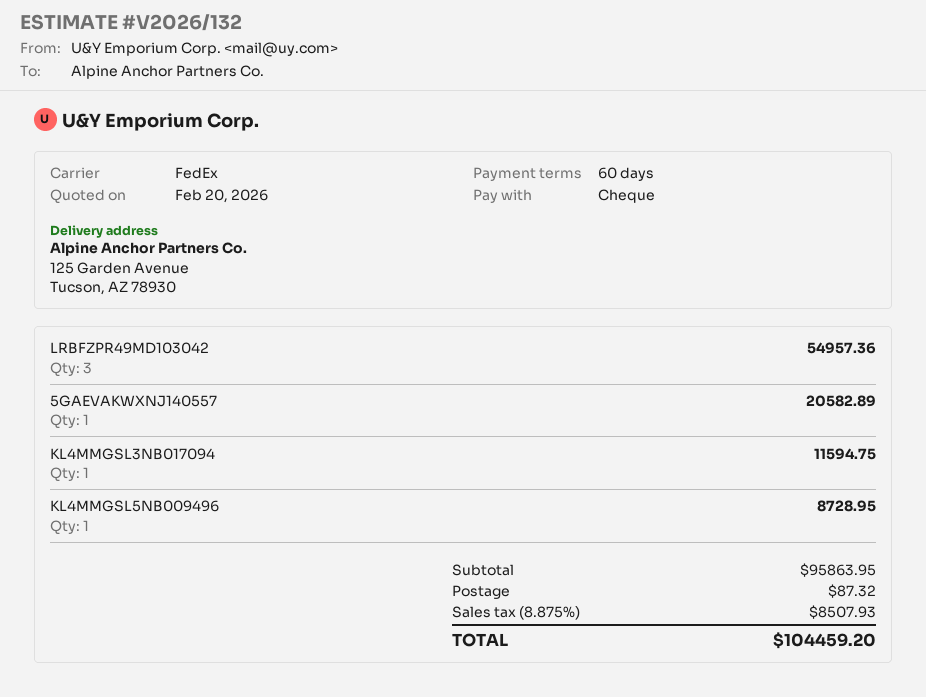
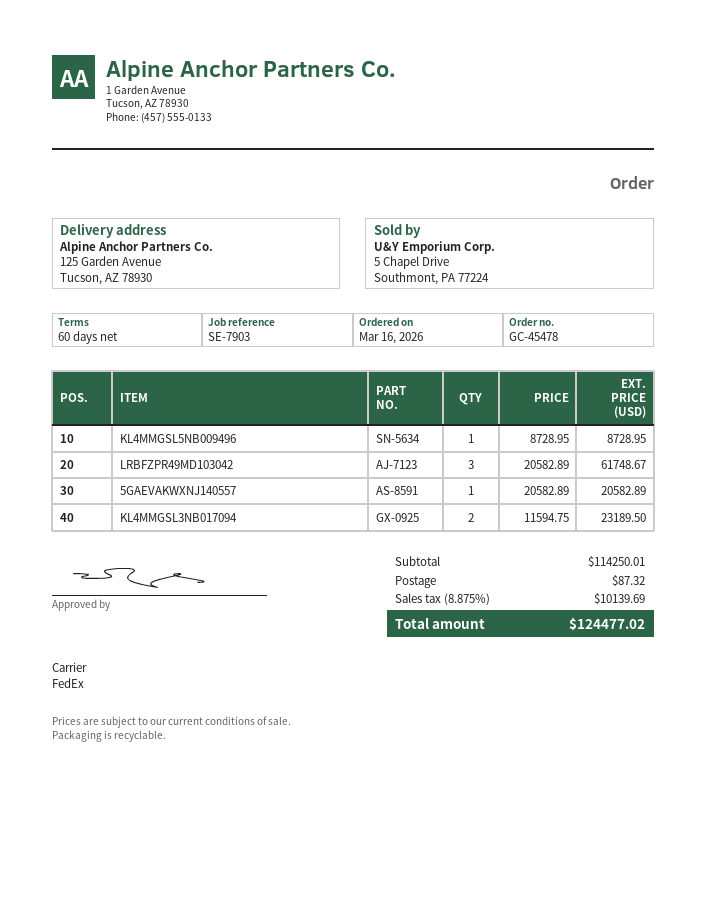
LRBFZPR49MD103042: 3 for 54957.36 -> 3 for 61748.67
KL4MMGSL3NB017094: 1 for 11594.75 -> 2 for 23189.50
subtotal: 95863.95 -> 114250.01
tax: 8.875% = 8507.93 -> 8.875% = 10139.69
total: 104459.20 -> 124477.02

